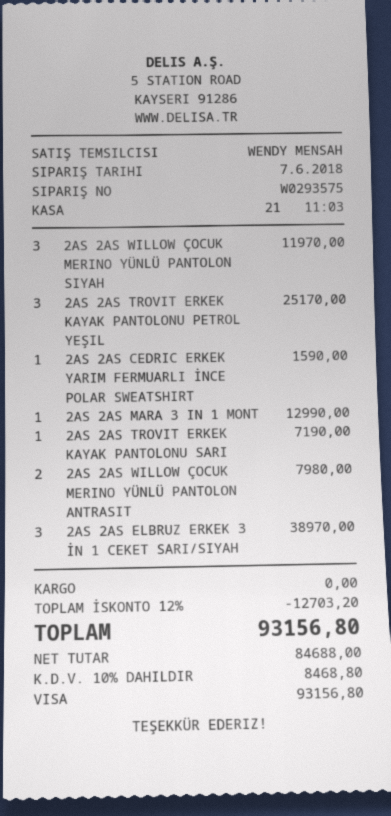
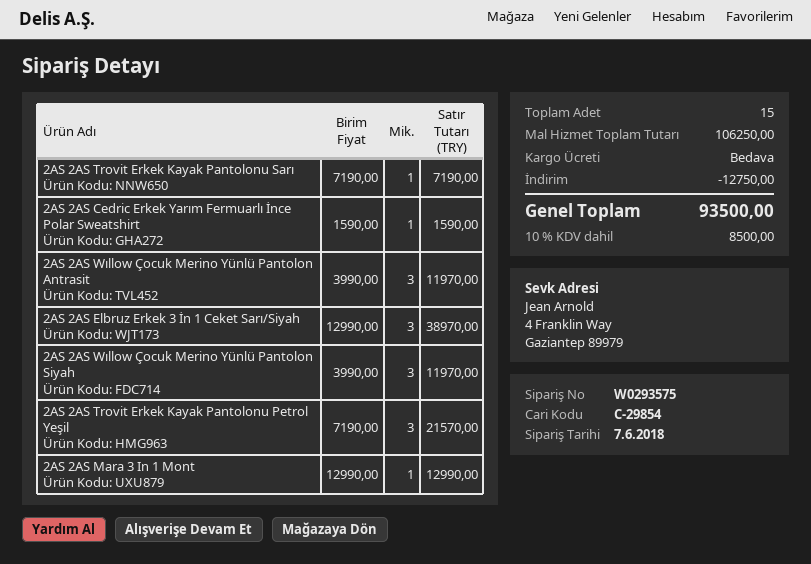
2AS 2AS TROVIT ERKEK KAYAK PANTOLONU PETROL YEŞIL: 3 for 25170.00 -> 3 for 21570.00
2AS 2AS WILLOW ÇOCUK MERINO YÜNLÜ PANTOLON ANTRASIT: 2 for 7980.00 -> 3 for 11970.00
discount: 12703.20 -> 12750.00
tax: 10% = 8468.80 -> 10% = 8500.00
total: 93156.80 -> 93500.00

